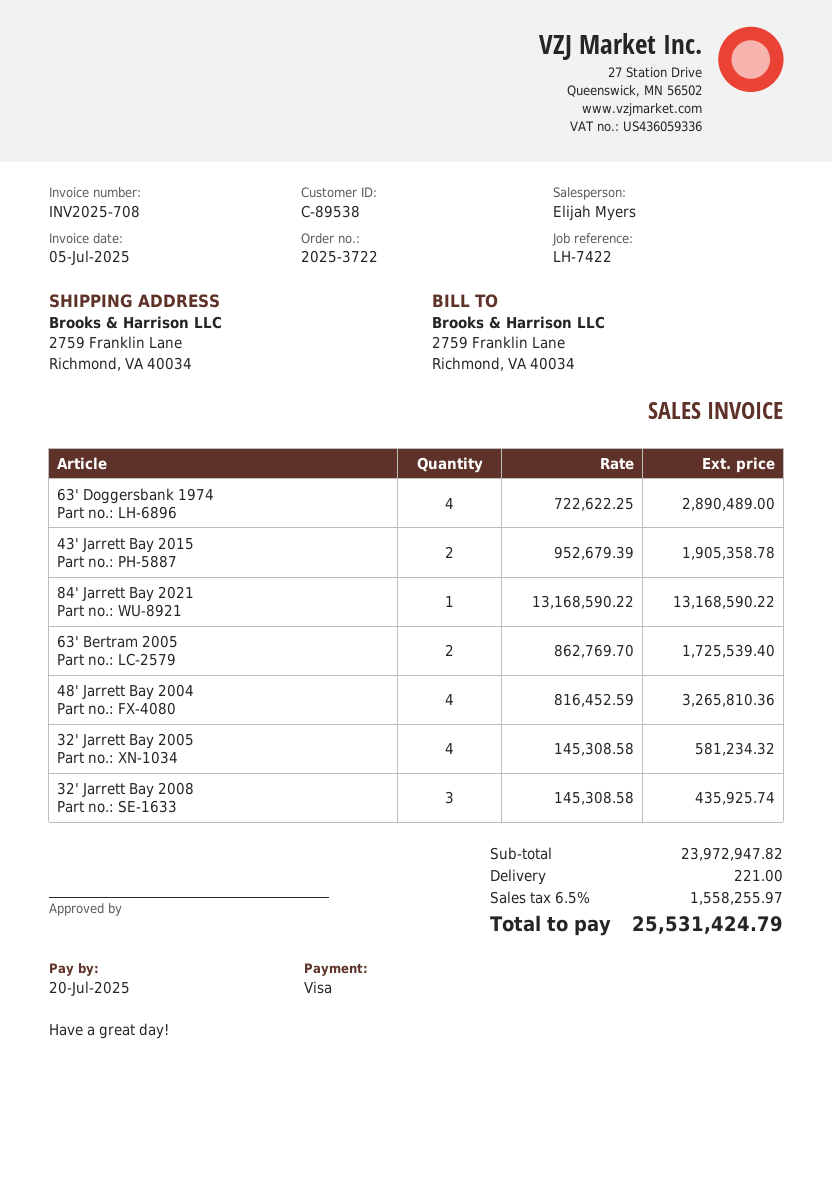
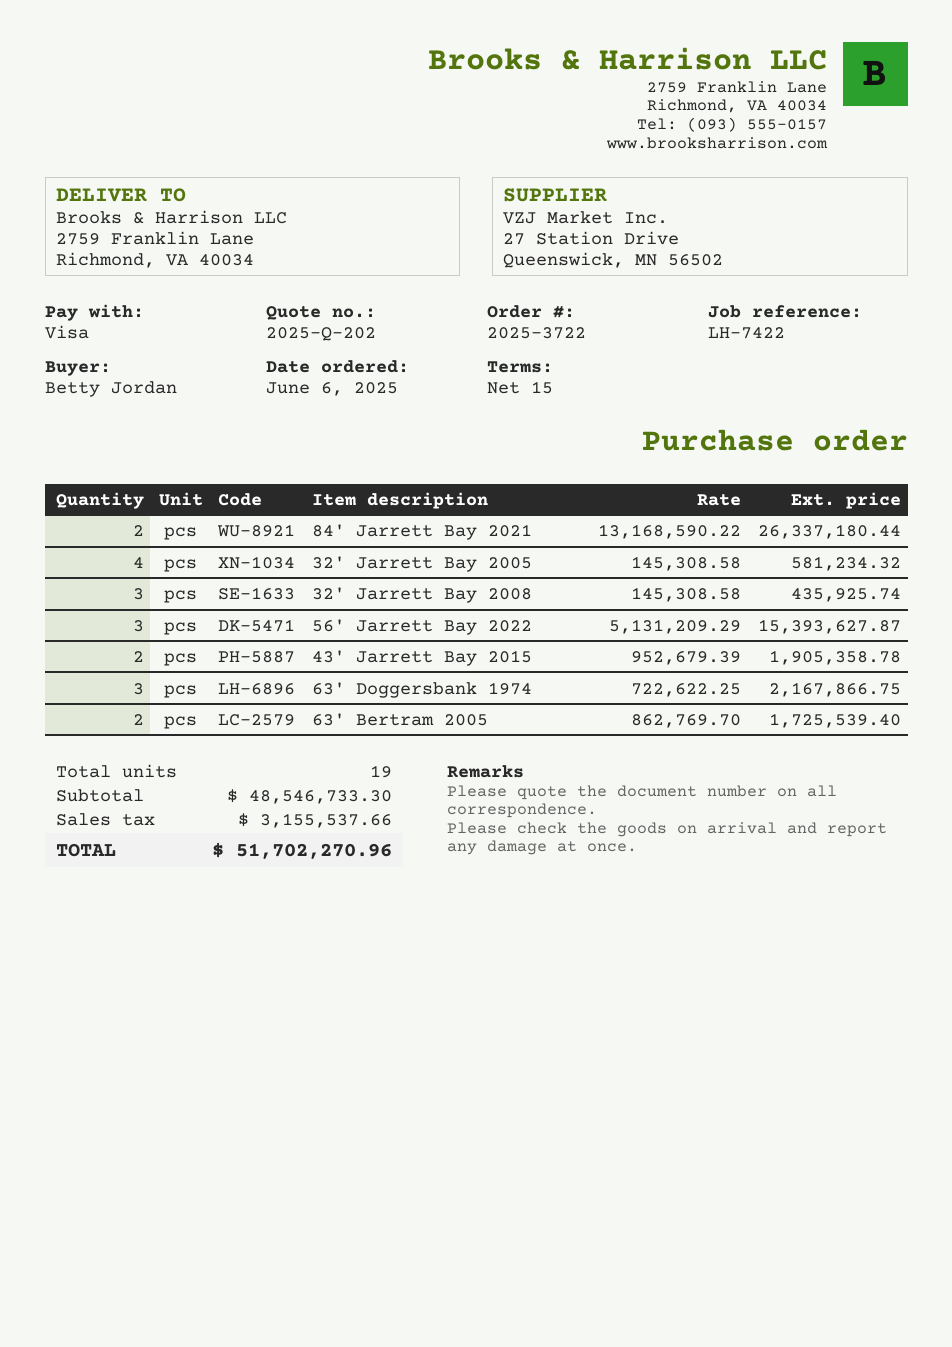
63' Doggersbank 1974: 4 x 722622.25 = 2890489.00 -> 3 x 722622.25 = 2167866.75
84' Jarrett Bay 2021: 1 x 13168590.22 = 13168590.22 -> 2 x 13168590.22 = 26337180.44
48' Jarrett Bay 2004: 4 x 816452.59 = 3265810.36 -> none
56' Jarrett Bay 2022: none -> 3 x 5131209.29 = 15393627.87
subtotal: 23972947.82 -> 48546733.30
shipping: 221.00 -> none
tax: 1558255.97 -> 3155537.66
total: 25531424.79 -> 51702270.96

